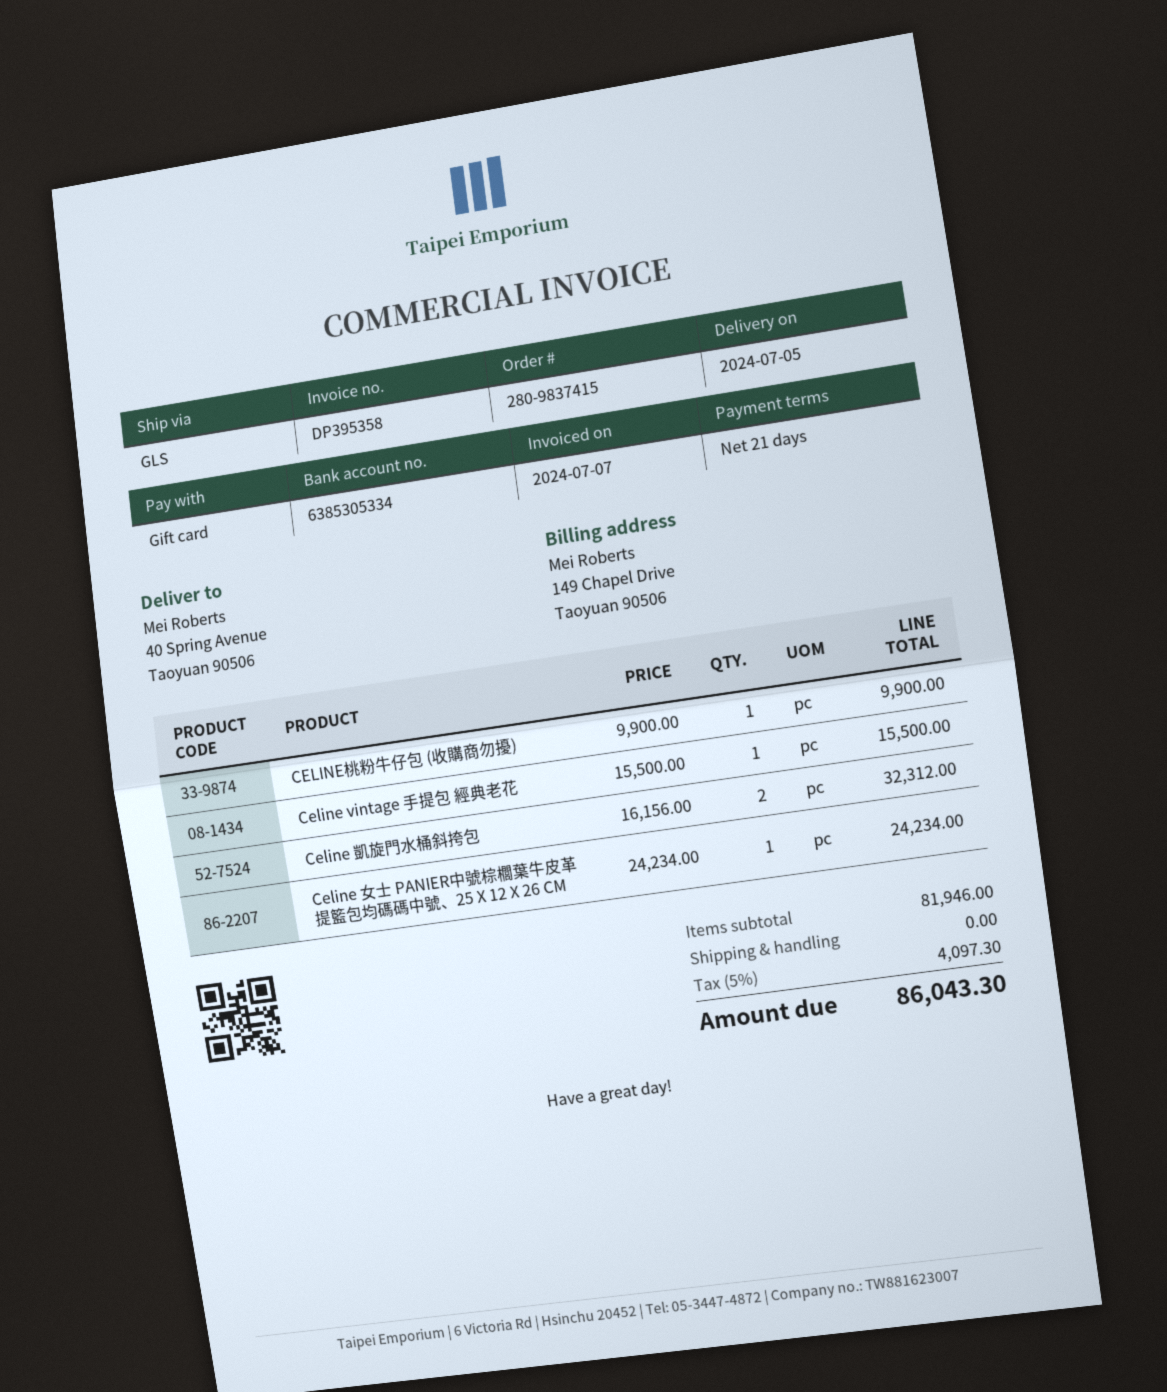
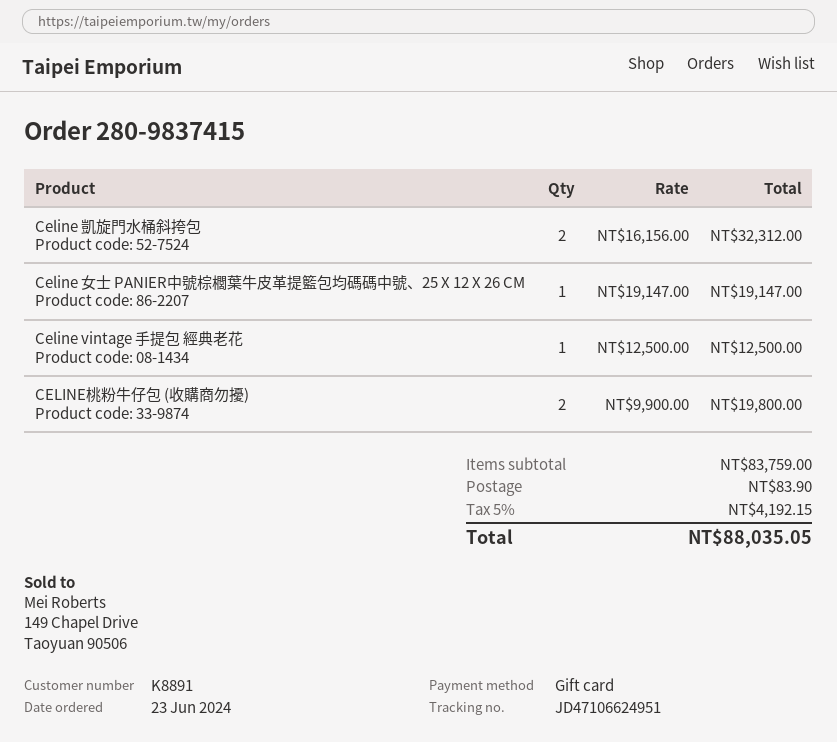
CELINE桃粉牛仔包 (收購商勿擾): 1 x 9900.00 = 9900.00 -> 2 x 9900.00 = 19800.00
Celine vintage 手提包 經典老花: 1 x 15500.00 = 15500.00 -> 1 x 12500.00 = 12500.00
Celine 女士 PANIER中號棕櫚葉牛皮革提籃包均碼碼中號、25 X 12 X 26 CM: 1 x 24234.00 = 24234.00 -> 1 x 19147.00 = 19147.00
subtotal: 81946.00 -> 83759.00
shipping: 0.00 -> 83.90
tax: 5% = 4097.30 -> 5% = 4192.15
total: 86043.30 -> 88035.05

